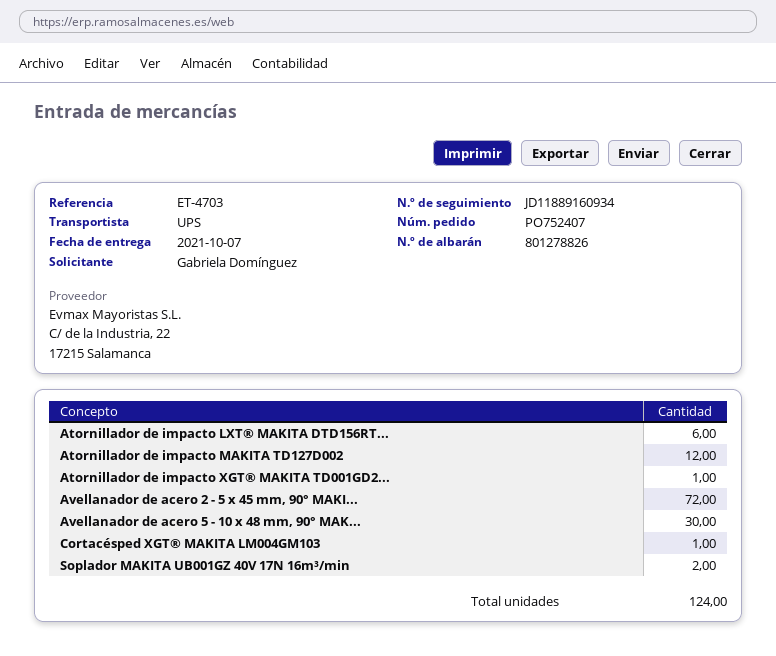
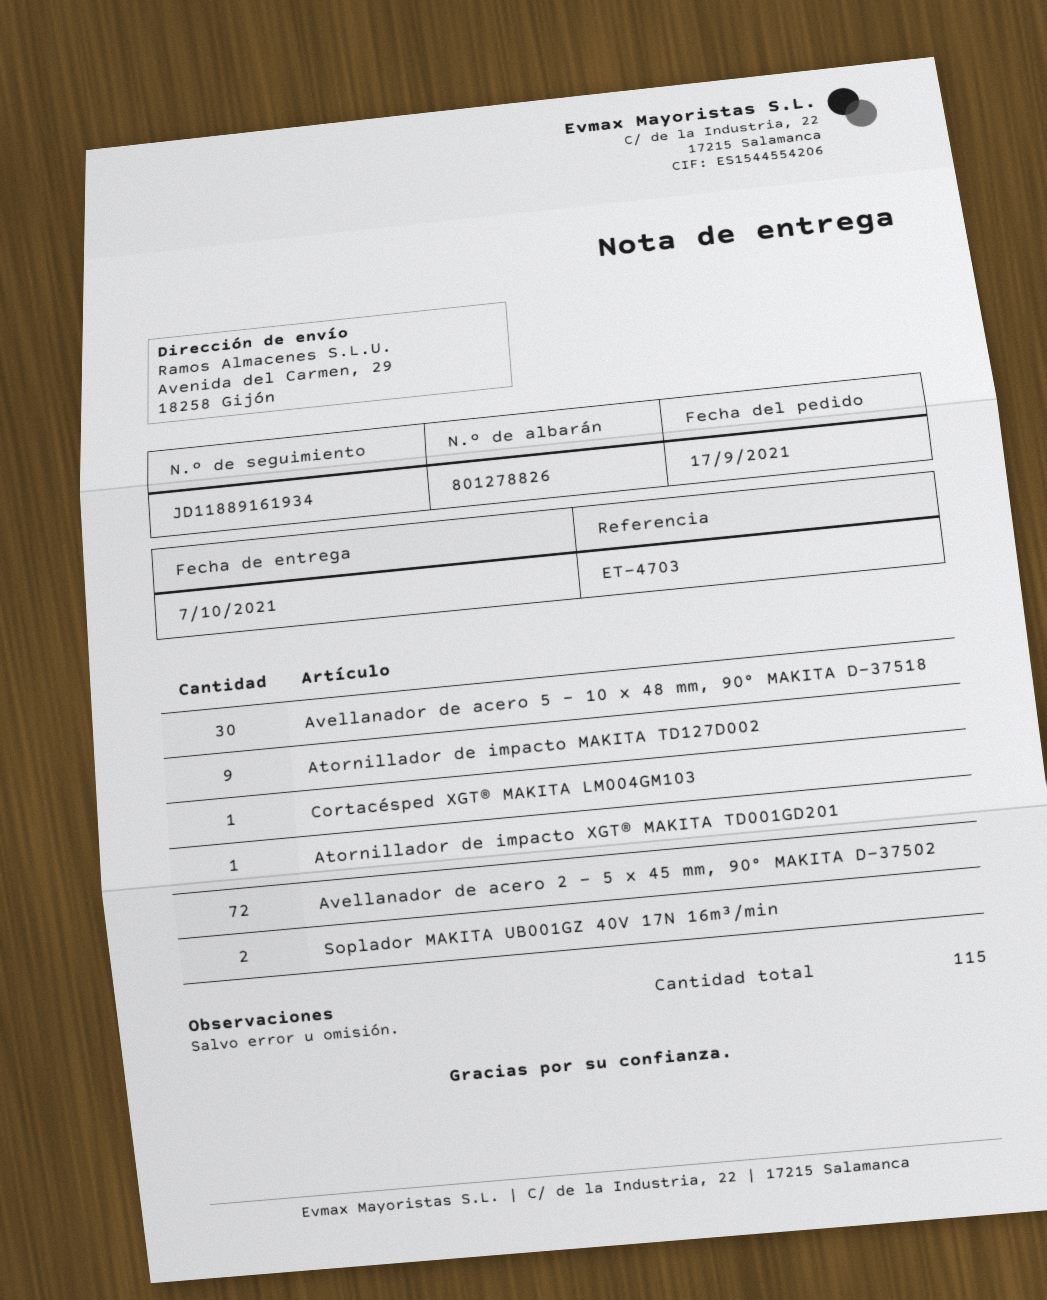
tracking number: JD11889160934 -> JD11889161934
Atornillador de impacto LXT® MAKITA DTD156RT...: 6 -> none
Atornillador de impacto MAKITA TD127D002: 12 -> 9
total quantity: 124 -> 115

